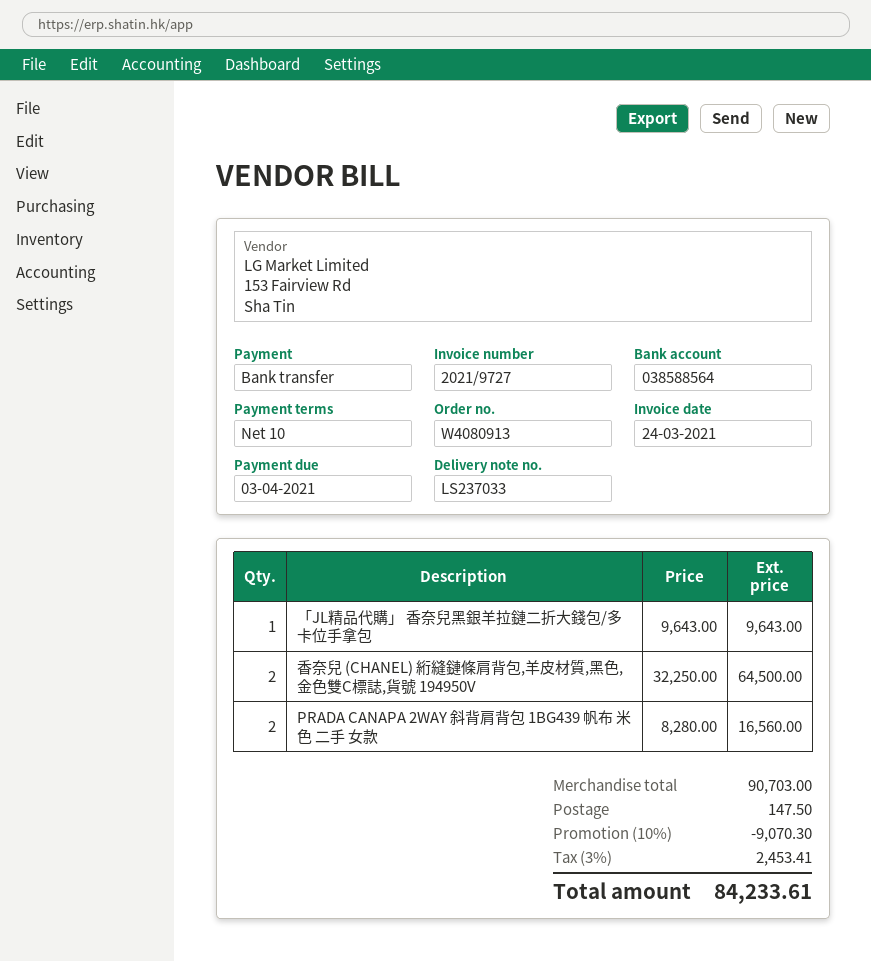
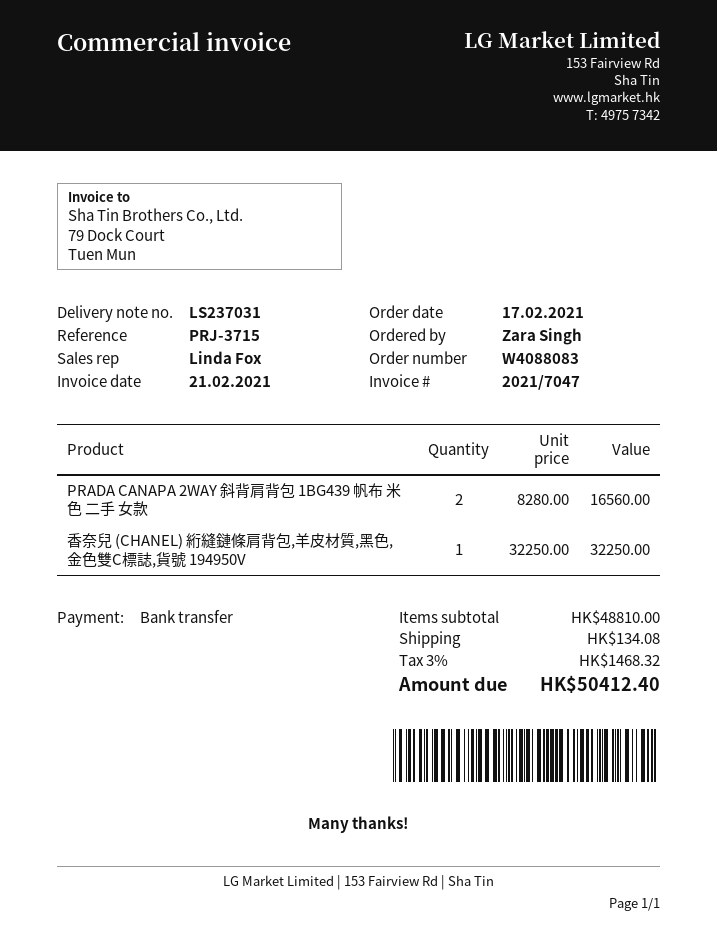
order number: W4080913 -> W4088083
delivery note number: LS237033 -> LS237031
invoice number: 2021/9727 -> 2021/7047
invoice date: 2021-03-24 -> 2021-02-21
「JL精品代購」 香奈兒黑銀羊拉鏈二折大錢包/多卡位手拿包: 1 x 9643.00 = 9643.00 -> none
香奈兒 (CHANEL) 絎縫鏈條肩背包,羊皮材質,黑色,金色雙C標誌,貨號 194950V: 2 x 32250.00 = 64500.00 -> 1 x 32250.00 = 32250.00
subtotal: 90703.00 -> 48810.00
discount: 10% = 9070.30 -> none
shipping: 147.50 -> 134.08
tax: 3% = 2453.41 -> 3% = 1468.32
total: 84233.61 -> 50412.40

